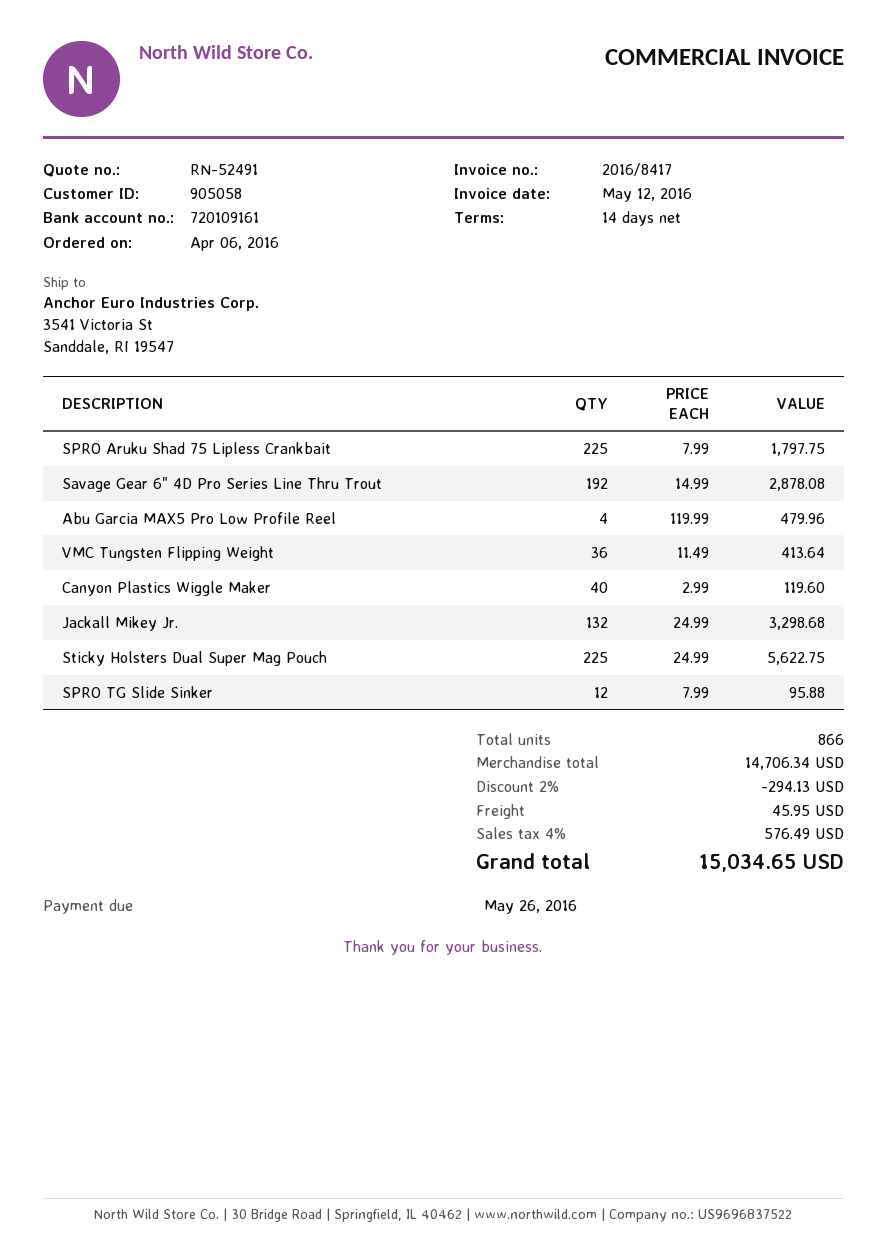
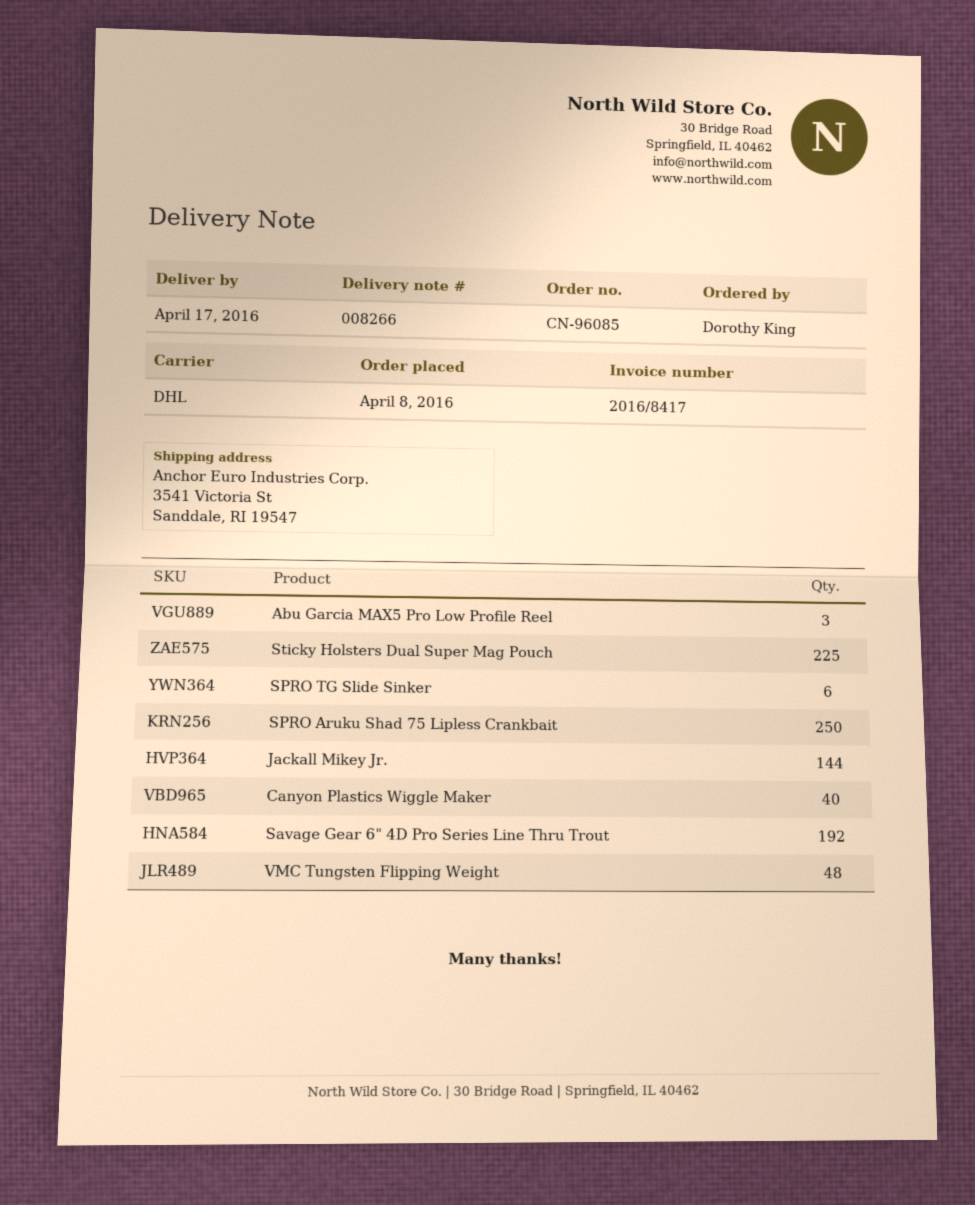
order date: 2016-04-06 -> 2016-04-08
SPRO Aruku Shad 75 Lipless Crankbait: 225 -> 250
Abu Garcia MAX5 Pro Low Profile Reel: 4 -> 3
VMC Tungsten Flipping Weight: 36 -> 48
Jackall Mikey Jr.: 132 -> 144
SPRO TG Slide Sinker: 12 -> 6

